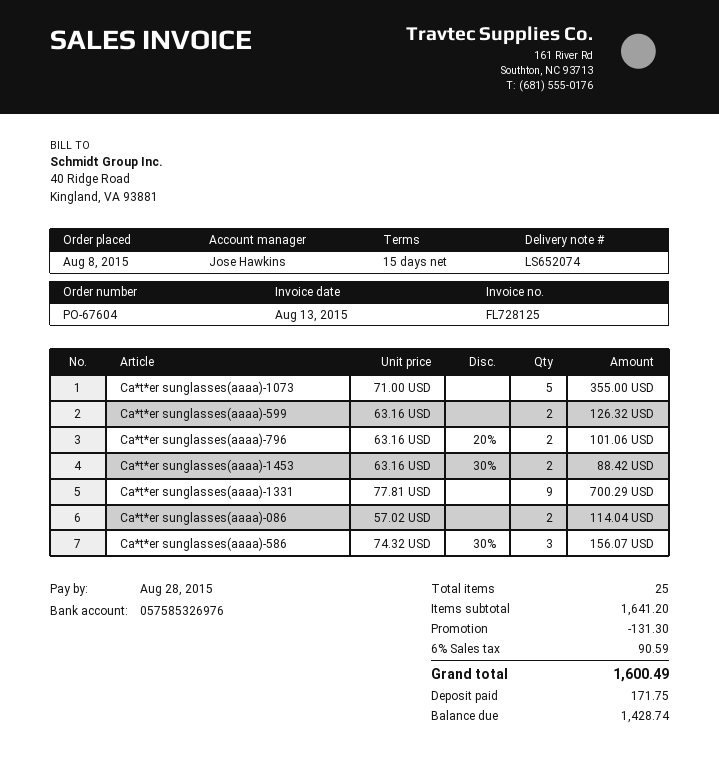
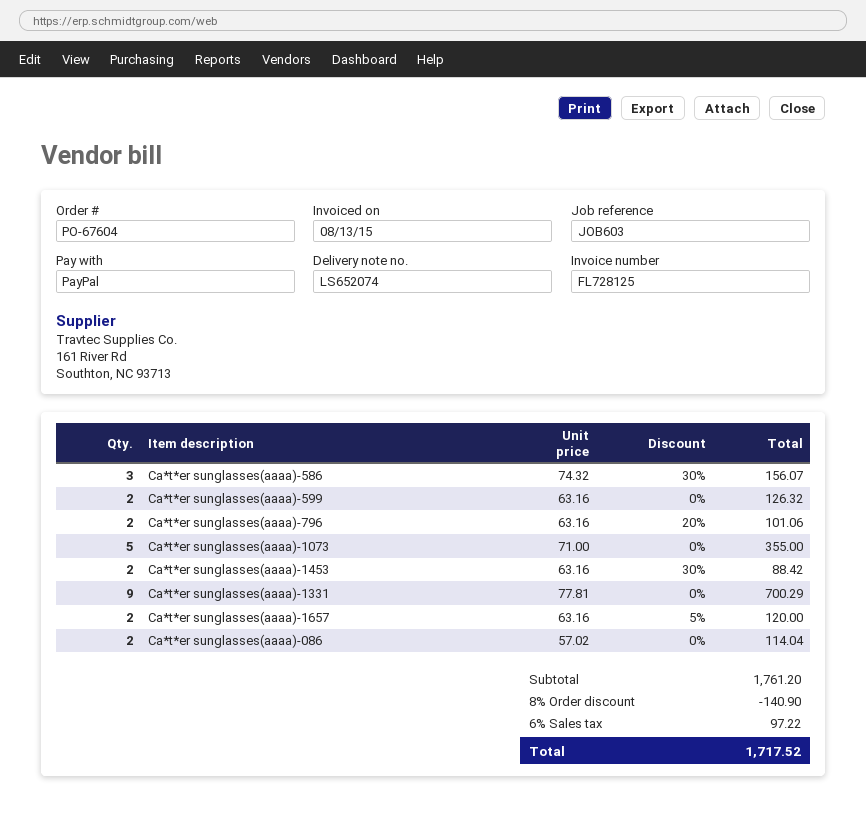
Ca*t*er sunglasses(aaaa)-1657: none -> 2 x 63.16 - 5% = 120.00
subtotal: 1641.20 -> 1761.20
discount: 131.30 -> 140.90
tax: 6% = 90.59 -> 6% = 97.22
total: 1600.49 -> 1717.52

